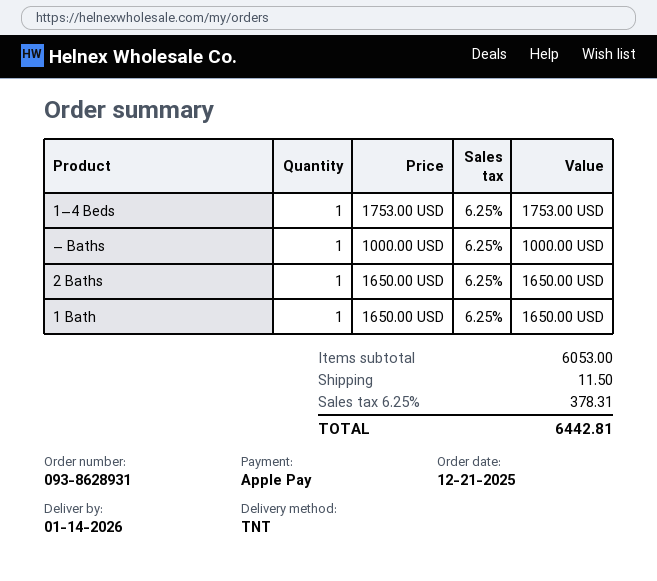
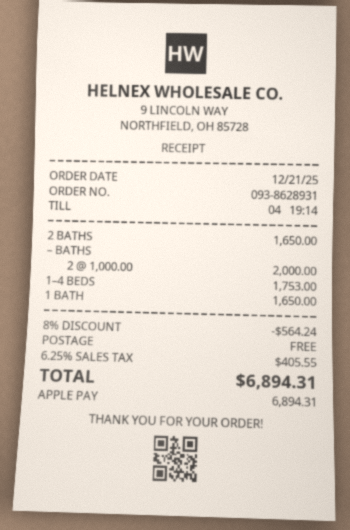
– Baths: 1 x 1000.00 = 1000.00 -> 2 x 1000.00 = 2000.00
discount: none -> 8% = 564.24
shipping: 11.50 -> 0.00
tax: 6.25% = 378.31 -> 6.25% = 405.55
total: 6442.81 -> 6894.31

